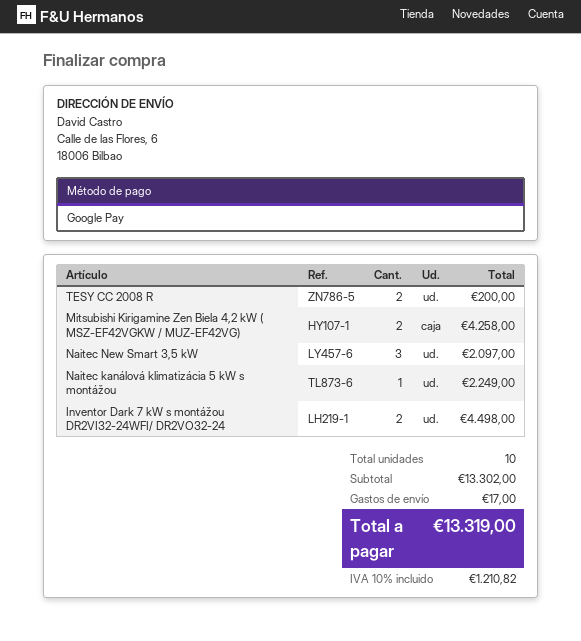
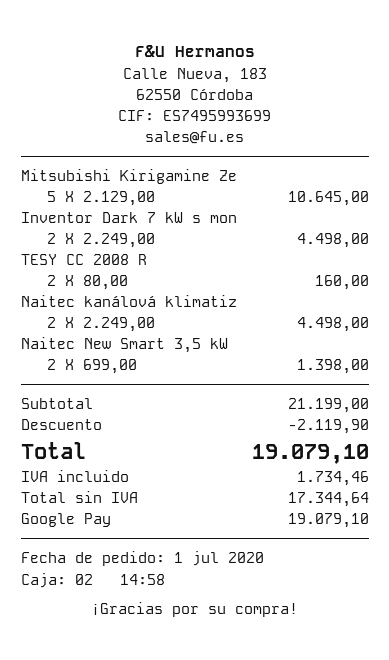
TESY CC 2008 R: 2 for 200.00 -> 2 for 160.00
Mitsubishi Kirigamine Zen Biela 4,2 kW ( MSZ-EF42VGKW / MUZ-EF42VG): 2 for 4258.00 -> 5 for 10645.00
Naitec New Smart 3,5 kW: 3 for 2097.00 -> 2 for 1398.00
Naitec kanálová klimatizácia 5 kW s montážou: 1 for 2249.00 -> 2 for 4498.00
subtotal: 13302.00 -> 21199.00
discount: none -> 2119.90
shipping: 17.00 -> none
tax: 1210.82 -> 1734.46
total: 13319.00 -> 19079.10

